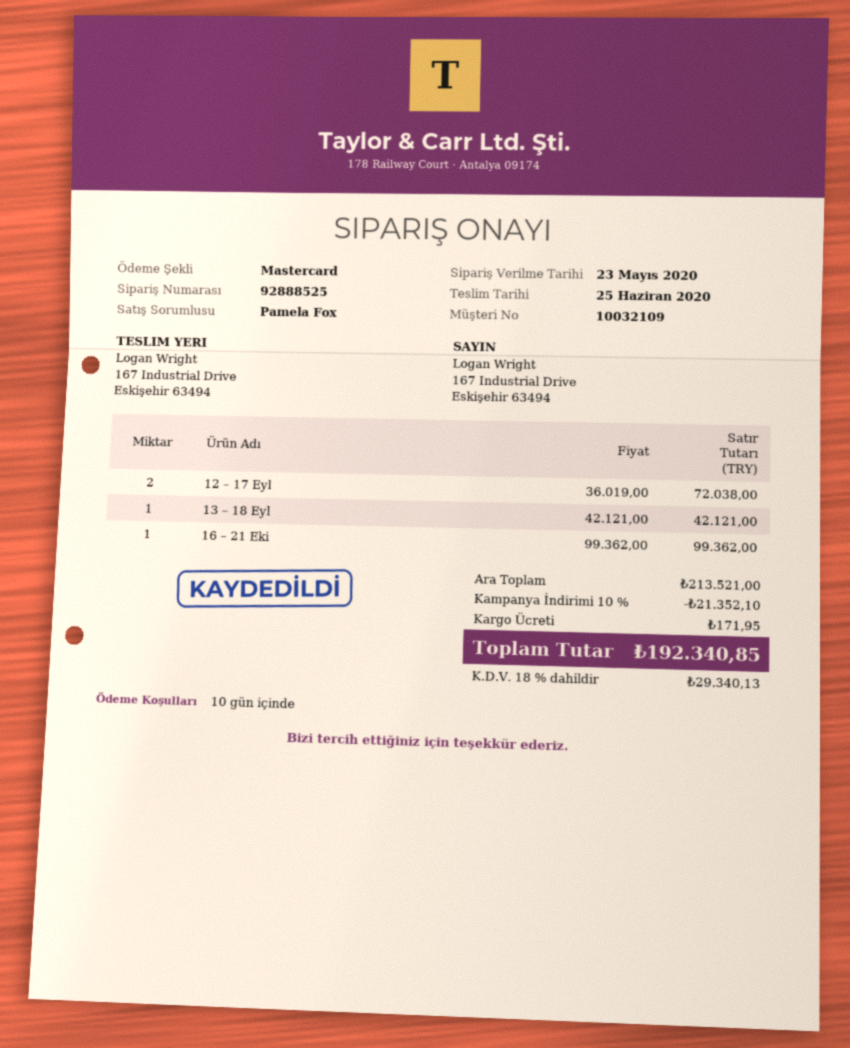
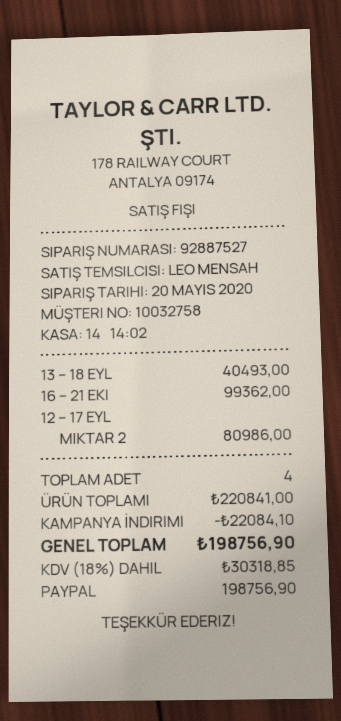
order number: 92888525 -> 92887527
order date: 2020-05-23 -> 2020-05-20
customer number: 10032109 -> 10032758
sales rep: Pamela Fox -> LEO MENSAH
payment method: Mastercard -> PayPal
12 – 17 Eyl: 2 for 72038.00 -> 2 for 80986.00
13 – 18 Eyl: 1 for 42121.00 -> 1 for 40493.00
subtotal: 213521.00 -> 220841.00
discount: 21352.10 -> 22084.10
shipping: 171.95 -> none
tax: 18% = 29340.13 -> 18% = 30318.85
total: 192340.85 -> 198756.90

